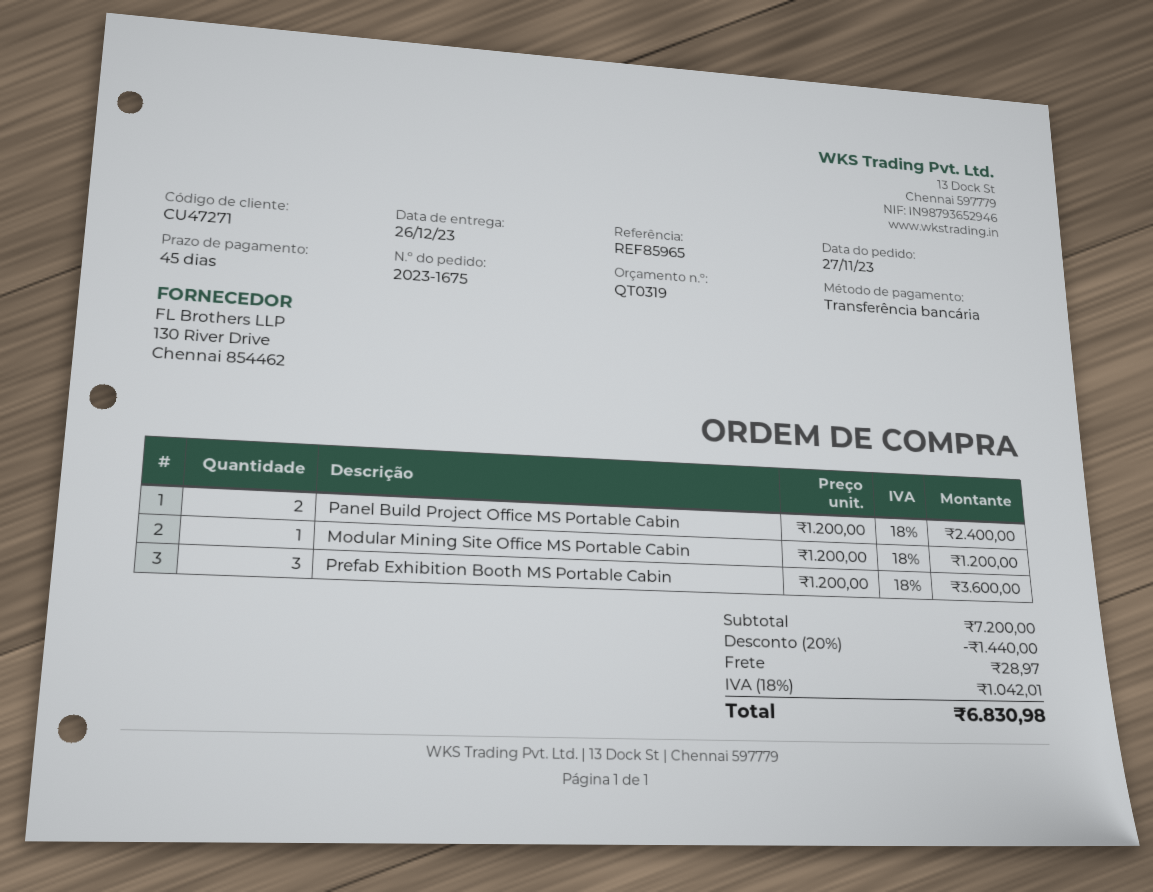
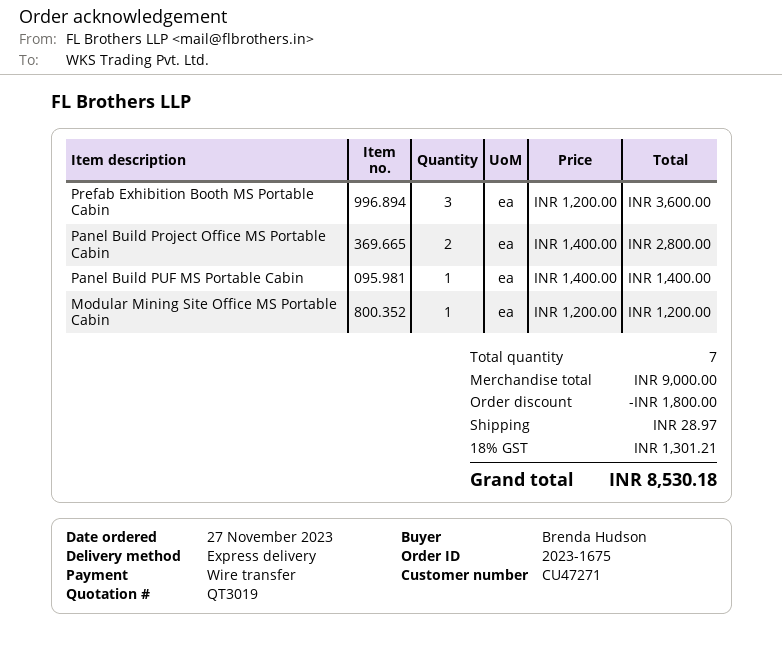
quote number: QT0319 -> QT3019
Panel Build Project Office MS Portable Cabin: 2 x 1200.00 = 2400.00 -> 2 x 1400.00 = 2800.00
Panel Build PUF MS Portable Cabin: none -> 1 x 1400.00 = 1400.00
subtotal: 7200.00 -> 9000.00
discount: 1440.00 -> 1800.00
tax: 18% = 1042.01 -> 18% = 1301.21
total: 6830.98 -> 8530.18

